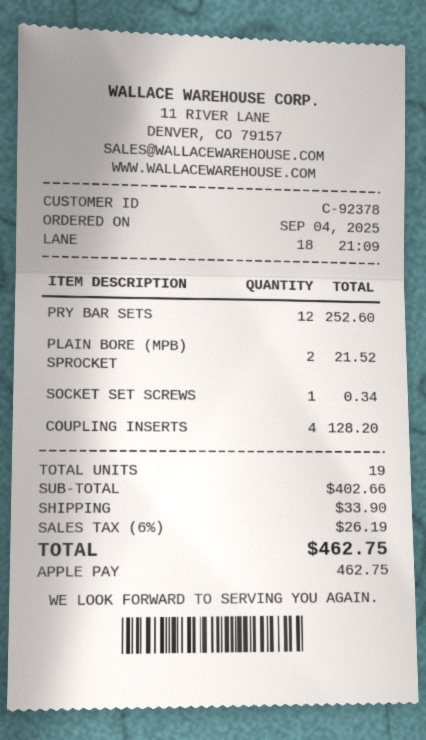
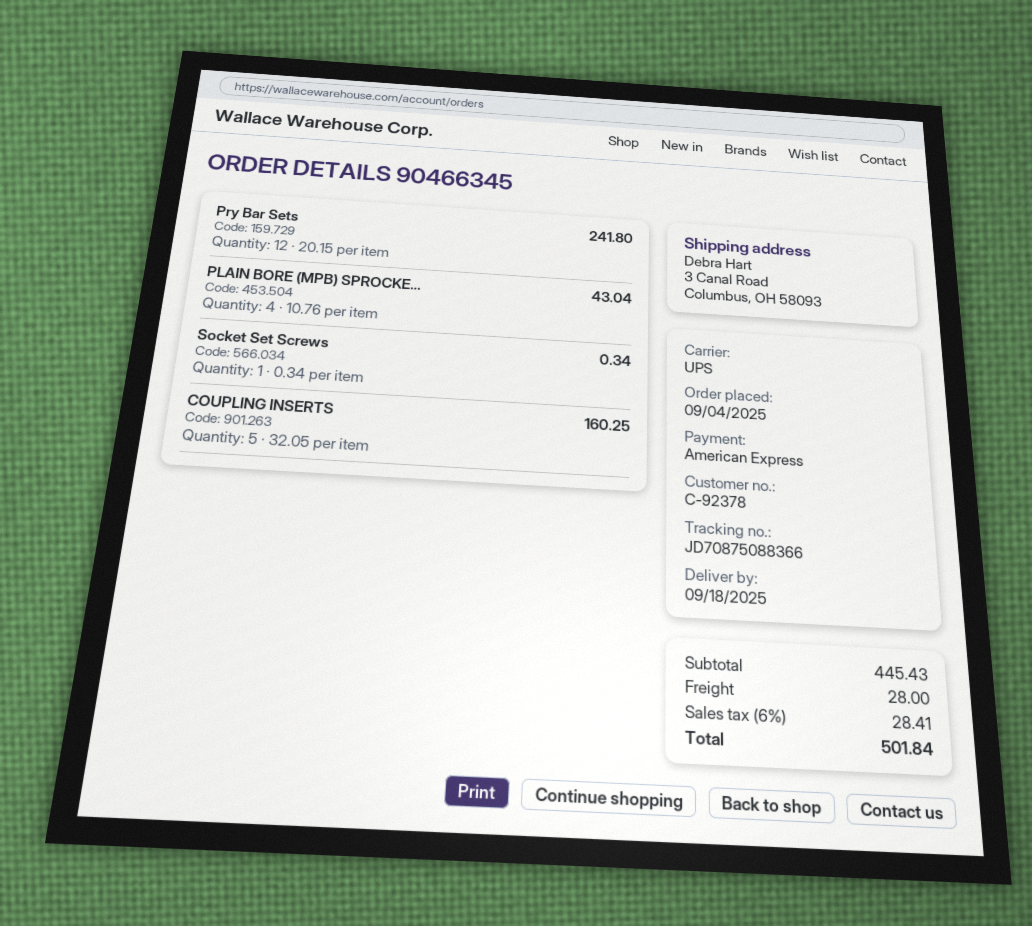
payment method: Apple Pay -> American Express
PRY BAR SETS: 12 for 252.60 -> 12 for 241.80
PLAIN BORE (MPB) SPROCKET: 2 for 21.52 -> 4 for 43.04
COUPLING INSERTS: 4 for 128.20 -> 5 for 160.25
subtotal: 402.66 -> 445.43
shipping: 33.90 -> 28.00
tax: 6% = 26.19 -> 6% = 28.41
total: 462.75 -> 501.84

